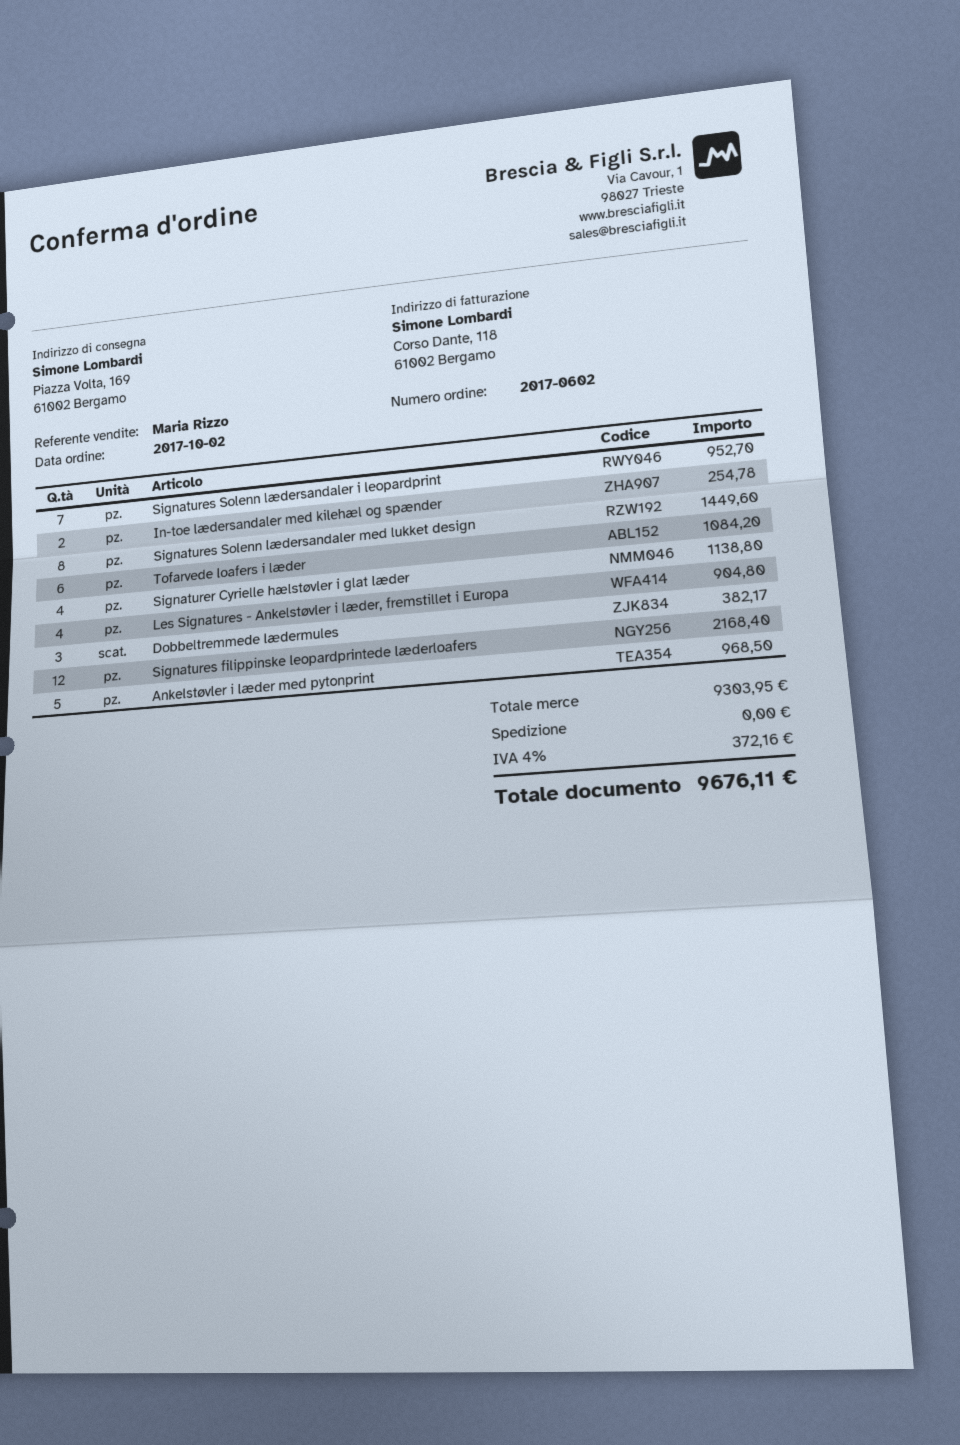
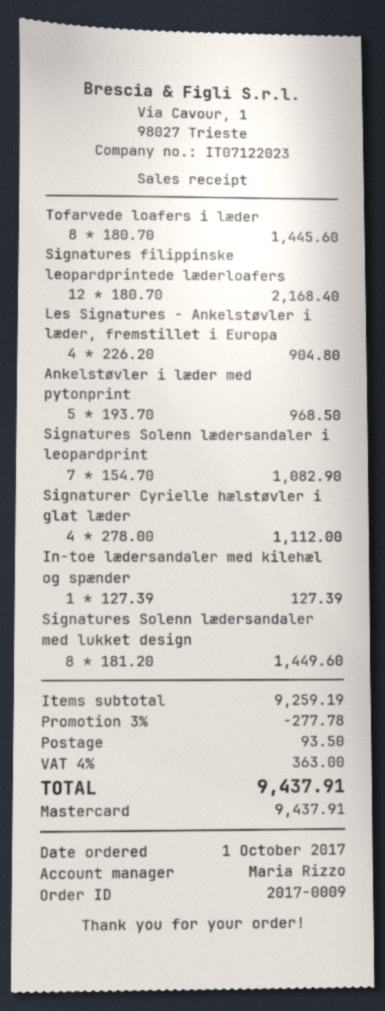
order number: 2017-0602 -> 2017-0009
order date: 2017-10-02 -> 2017-10-01
Signatures Solenn lædersandaler i leopardprint: 7 for 952.70 -> 7 for 1082.90
In-toe lædersandaler med kilehæl og spænder: 2 for 254.78 -> 1 for 127.39
Tofarvede loafers i læder: 6 for 1084.20 -> 8 for 1445.60
Signaturer Cyrielle hælstøvler i glat læder: 4 for 1138.80 -> 4 for 1112.00
Dobbeltremmede lædermules: 3 for 382.17 -> none
subtotal: 9303.95 -> 9259.19
discount: none -> 3% = 277.78
shipping: 0.00 -> 93.50
tax: 4% = 372.16 -> 4% = 363.00
total: 9676.11 -> 9437.91

